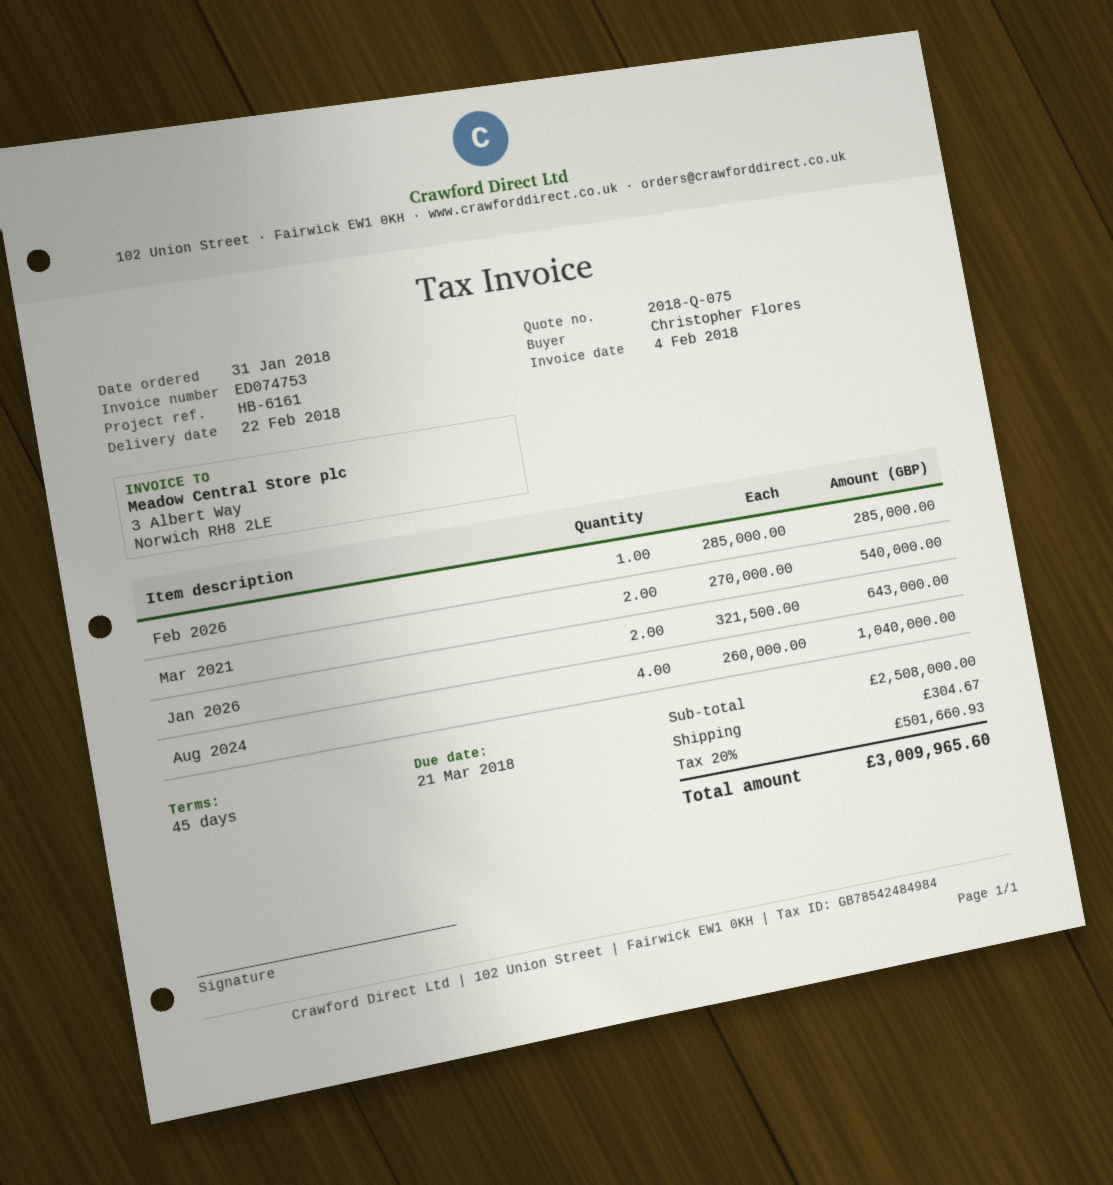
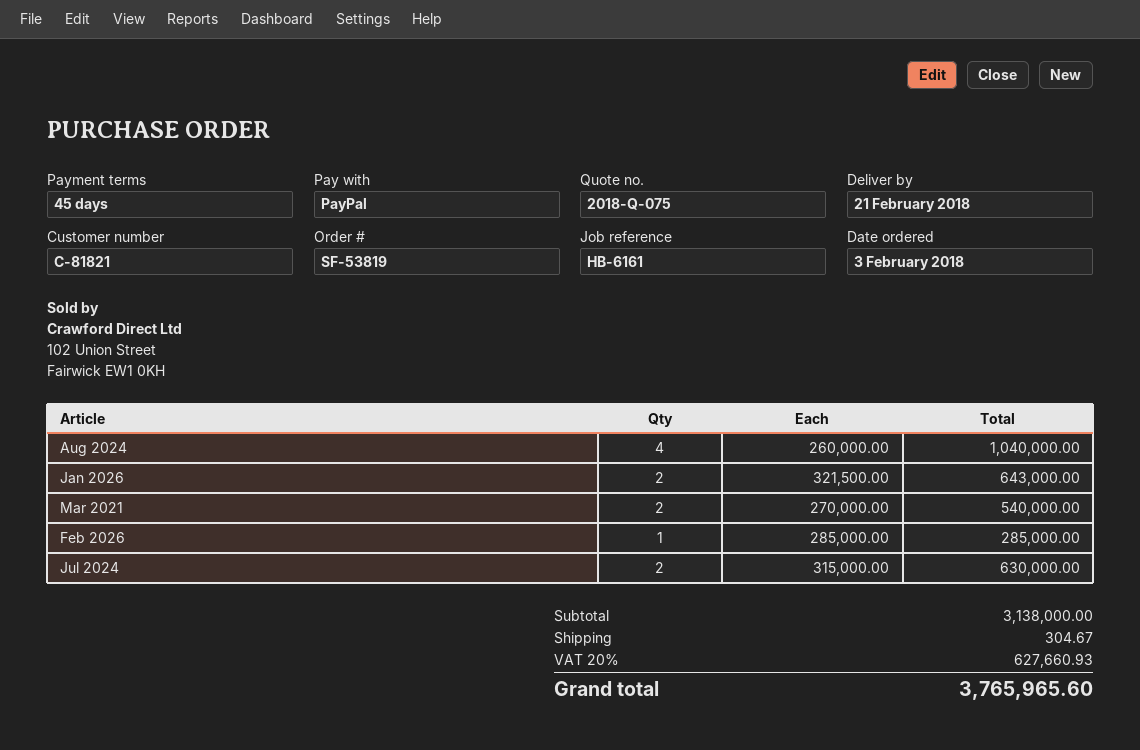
order date: 2018-01-31 -> 2018-02-03
delivery date: 2018-02-22 -> 2018-02-21
Jul 2024: none -> 2 x 315000.00 = 630000.00
subtotal: 2508000.00 -> 3138000.00
tax: 20% = 501660.93 -> 20% = 627660.93
total: 3009965.60 -> 3765965.60

